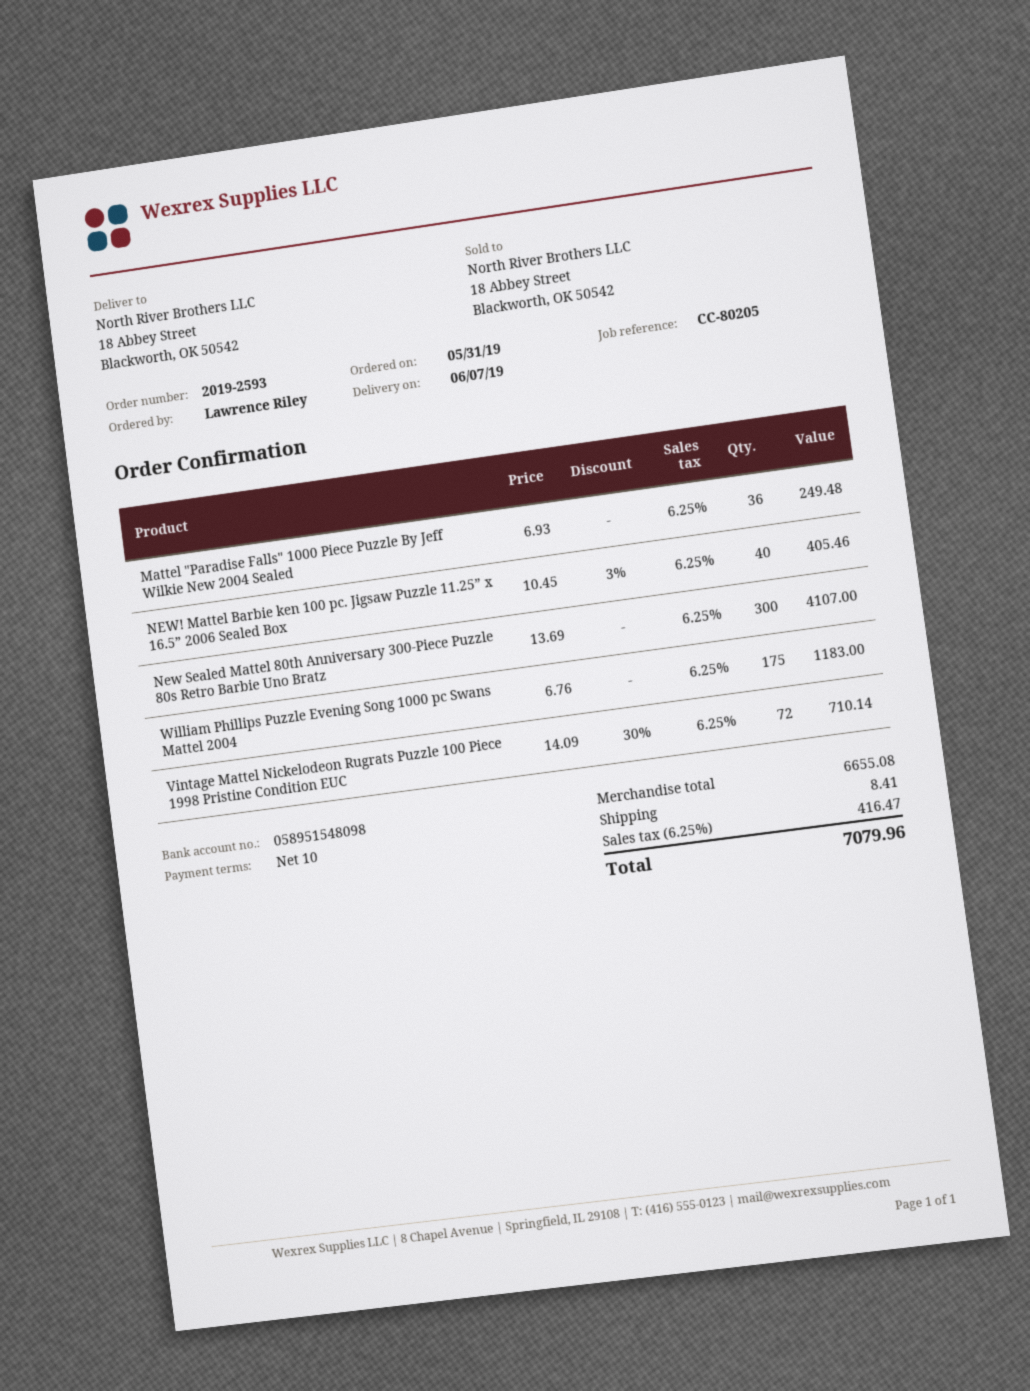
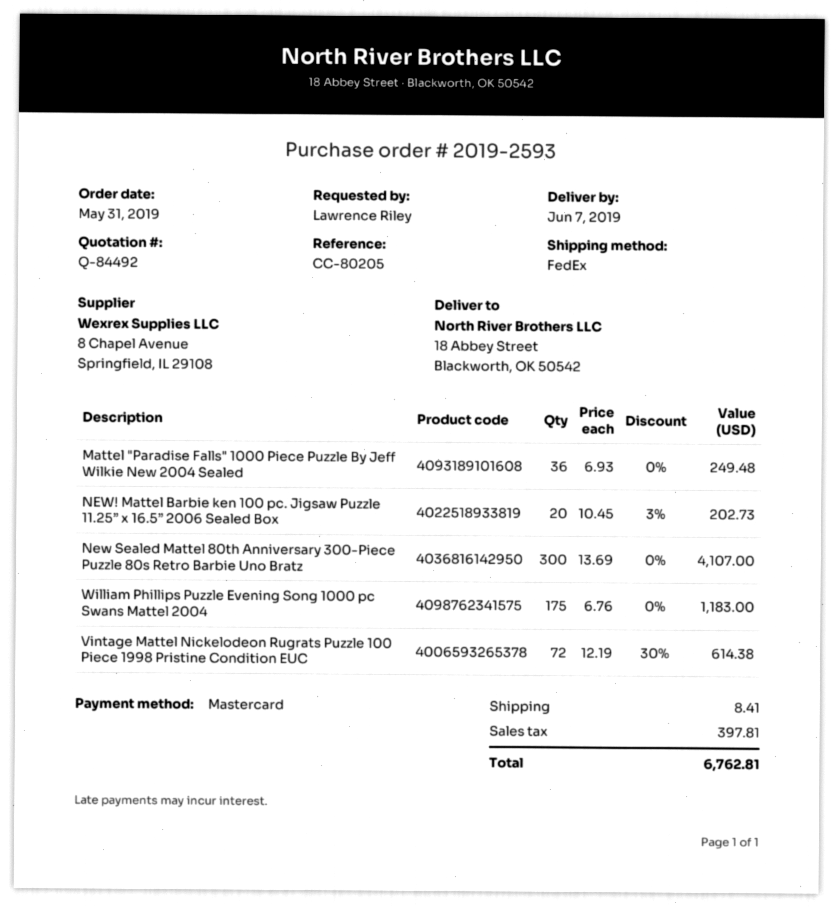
NEW! Mattel Barbie ken 100 pc. Jigsaw Puzzle 11.25” x 16.5” 2006 Sealed Box: 40 x 10.45 - 3% = 405.46 -> 20 x 10.45 - 3% = 202.73
Vintage Mattel Nickelodeon Rugrats Puzzle 100 Piece 1998 Pristine Condition EUC: 72 x 14.09 - 30% = 710.14 -> 72 x 12.19 - 30% = 614.38
tax: 416.47 -> 397.81
total: 7079.96 -> 6762.81

